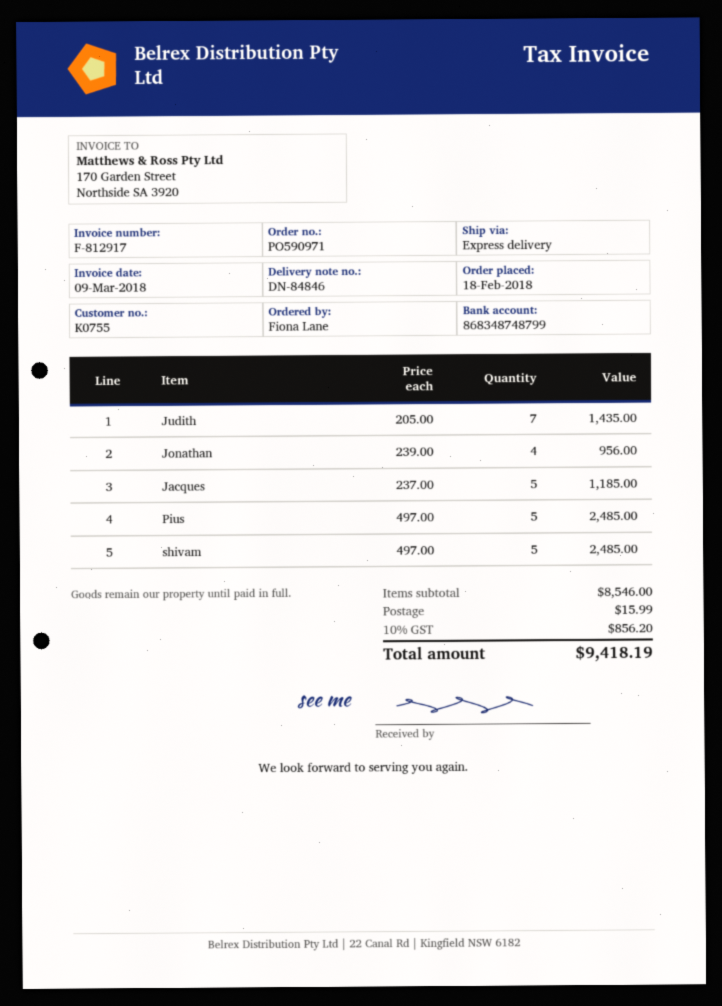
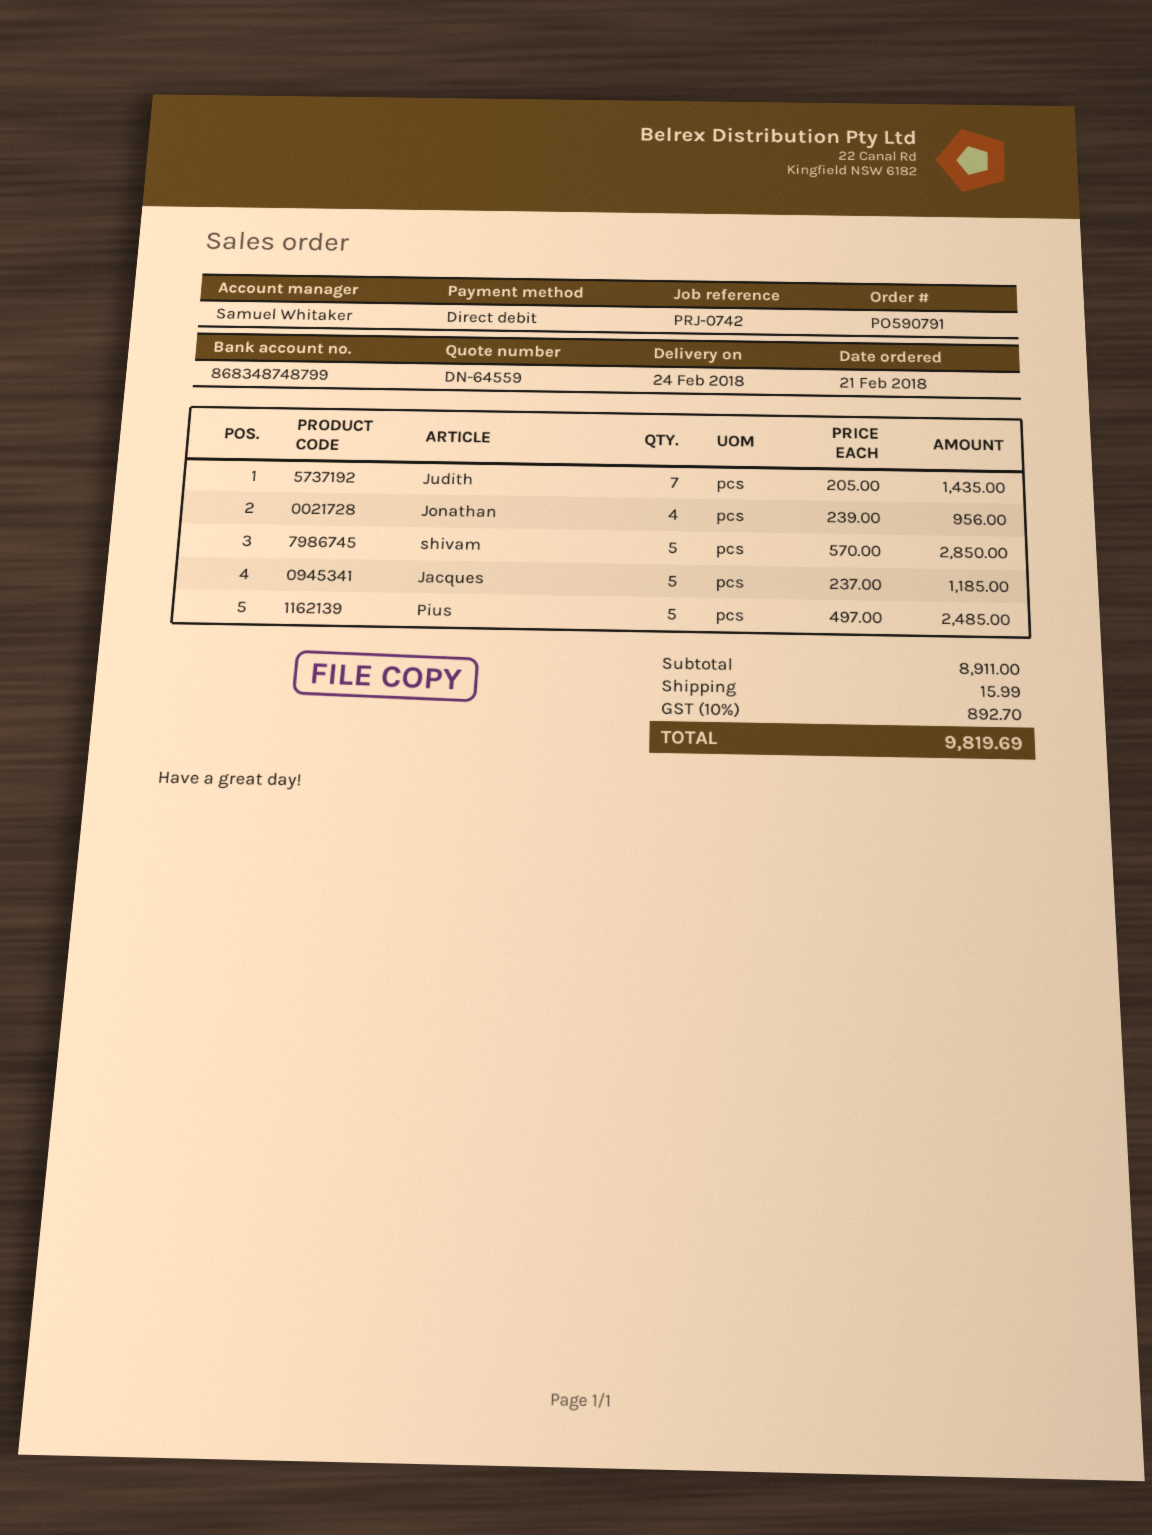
order number: PO590971 -> PO590791
order date: 2018-02-18 -> 2018-02-21
shivam: 5 x 497.00 = 2485.00 -> 5 x 570.00 = 2850.00
subtotal: 8546.00 -> 8911.00
tax: 10% = 856.20 -> 10% = 892.70
total: 9418.19 -> 9819.69

